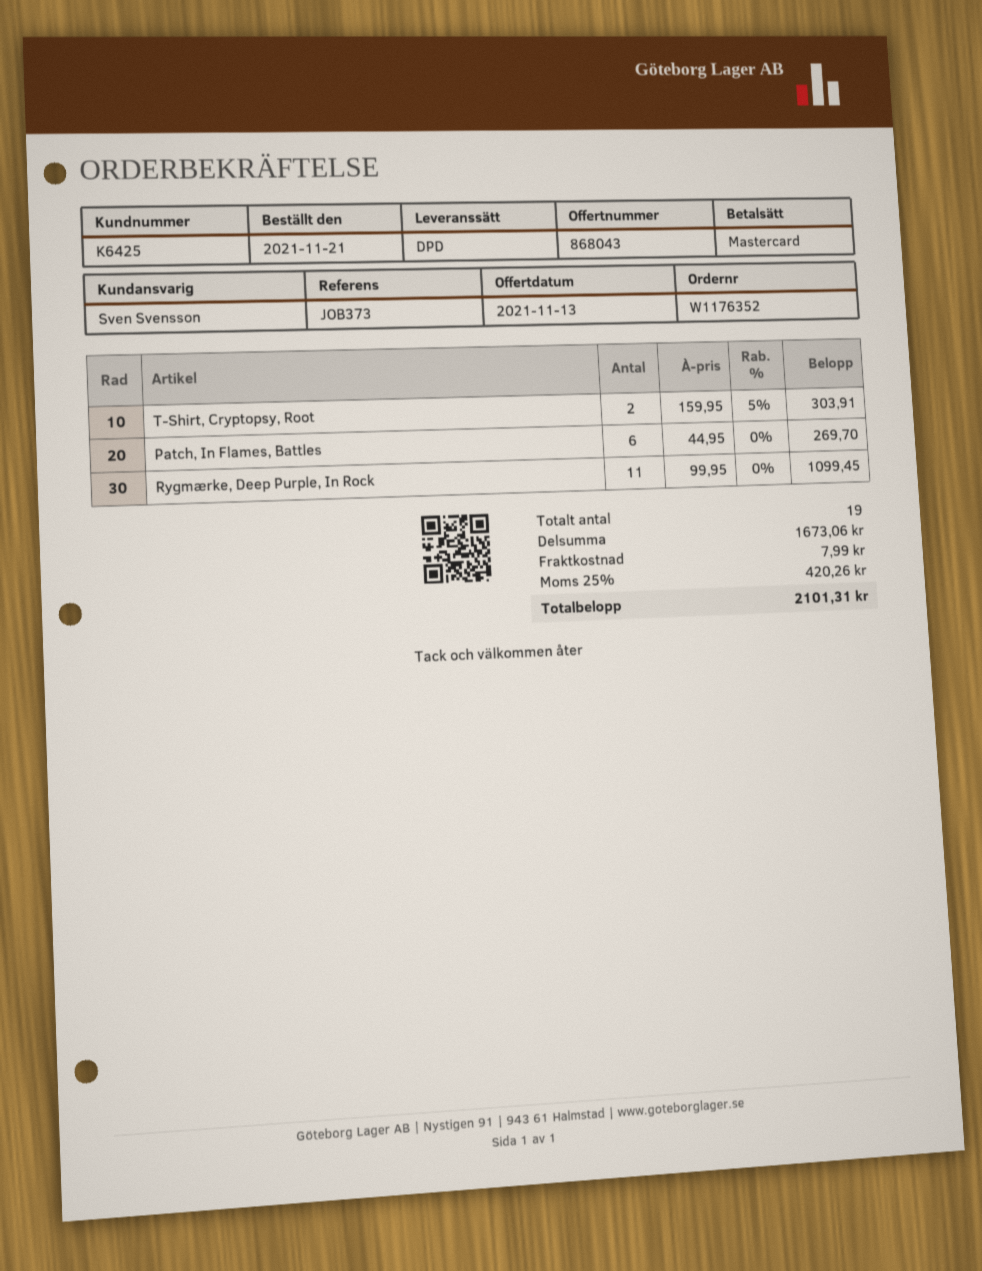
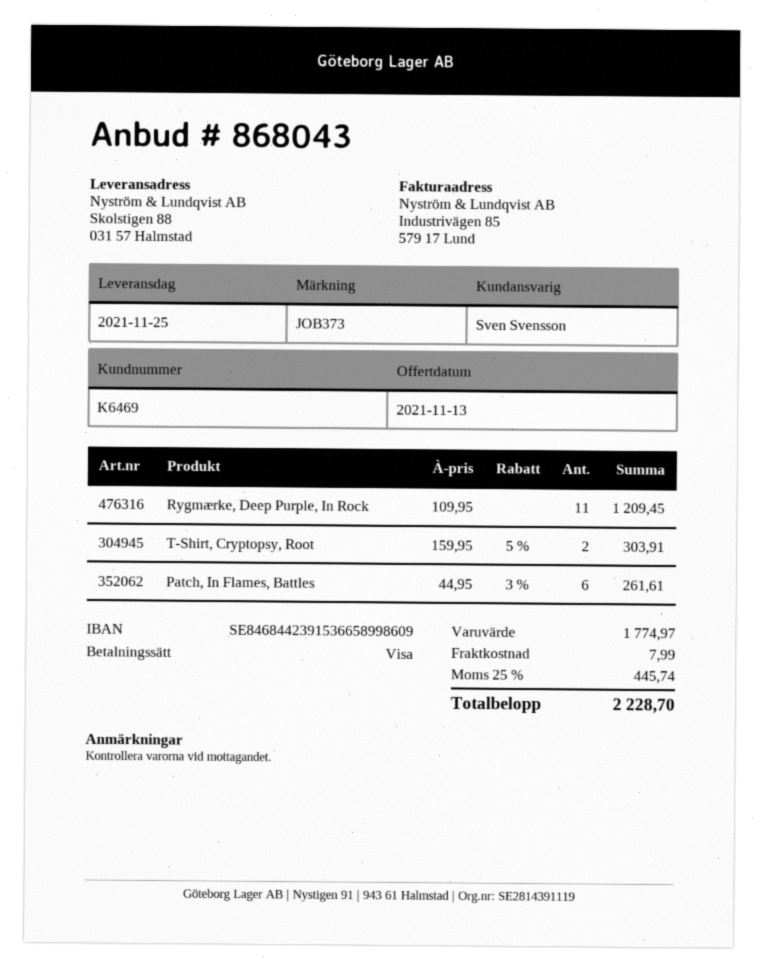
customer number: K6425 -> K6469
payment method: Mastercard -> Visa
Patch, In Flames, Battles: 6 x 44.95 = 269.70 -> 6 x 44.95 - 3% = 261.61
Rygmærke, Deep Purple, In Rock: 11 x 99.95 = 1099.45 -> 11 x 109.95 = 1209.45
subtotal: 1673.06 -> 1774.97
tax: 25% = 420.26 -> 25% = 445.74
total: 2101.31 -> 2228.70

